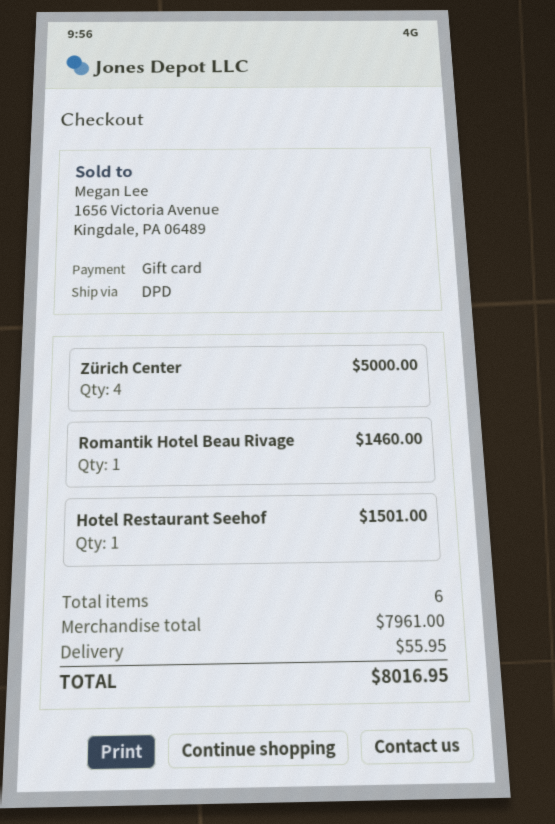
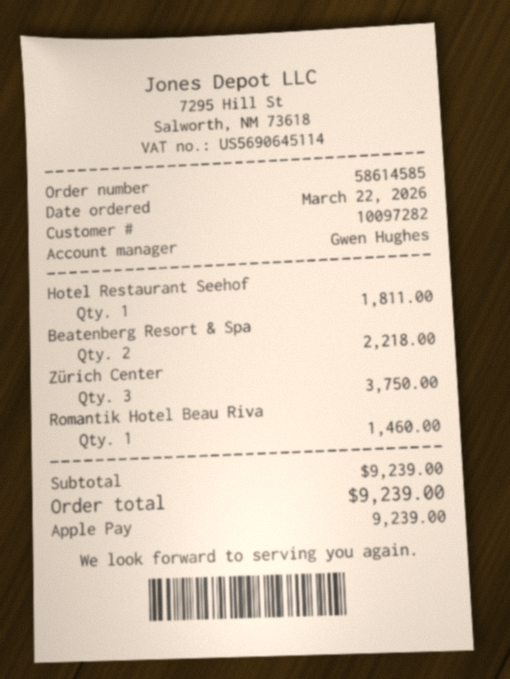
payment method: gift card -> Apple Pay
Zürich Center: 4 for 5000.00 -> 3 for 3750.00
Hotel Restaurant Seehof: 1 for 1501.00 -> 1 for 1811.00
Beatenberg Resort & Spa: none -> 2 for 2218.00
subtotal: 7961.00 -> 9239.00
shipping: 55.95 -> none
total: 8016.95 -> 9239.00

